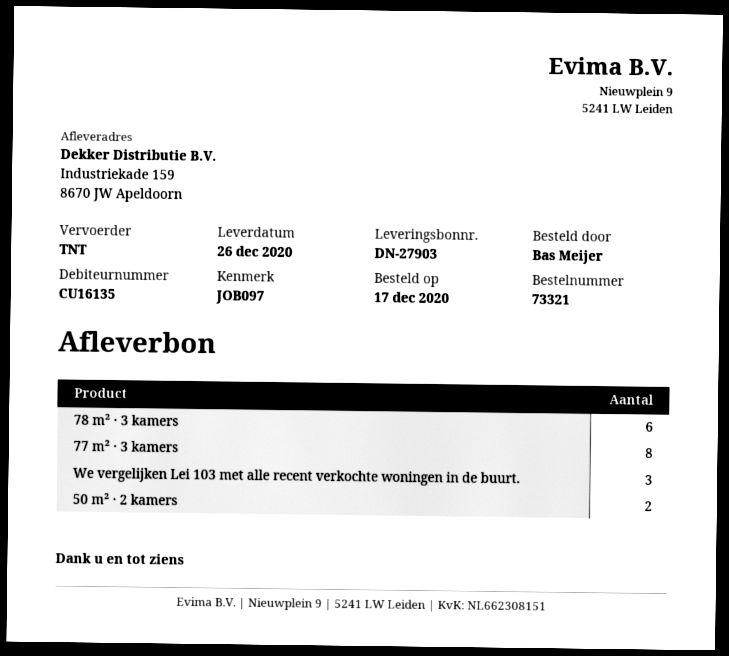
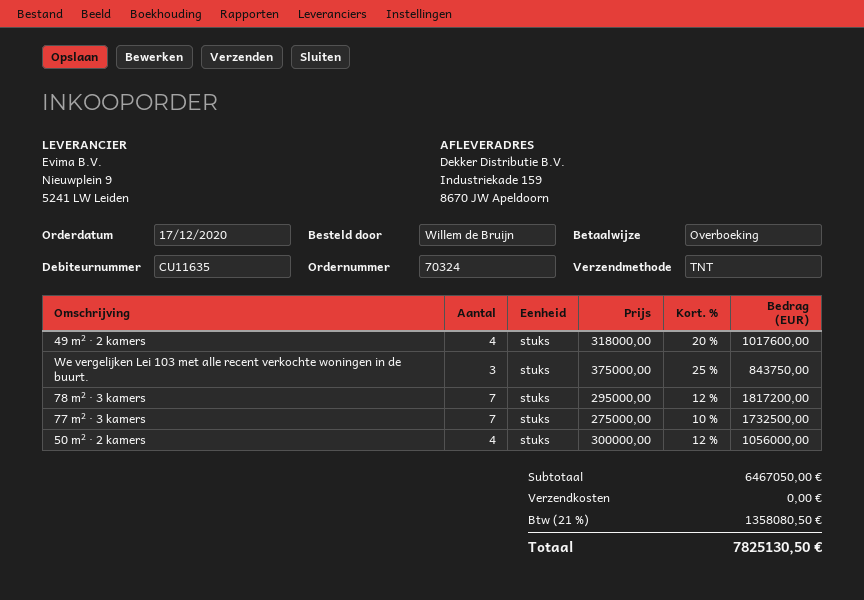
order number: 73321 -> 70324
customer number: CU16135 -> CU11635
ordered by: Bas Meijer -> Willem de Bruijn
78 m² · 3 kamers: 6 -> 7
77 m² · 3 kamers: 8 -> 7
50 m² · 2 kamers: 2 -> 4
49 m² · 2 kamers: none -> 4

